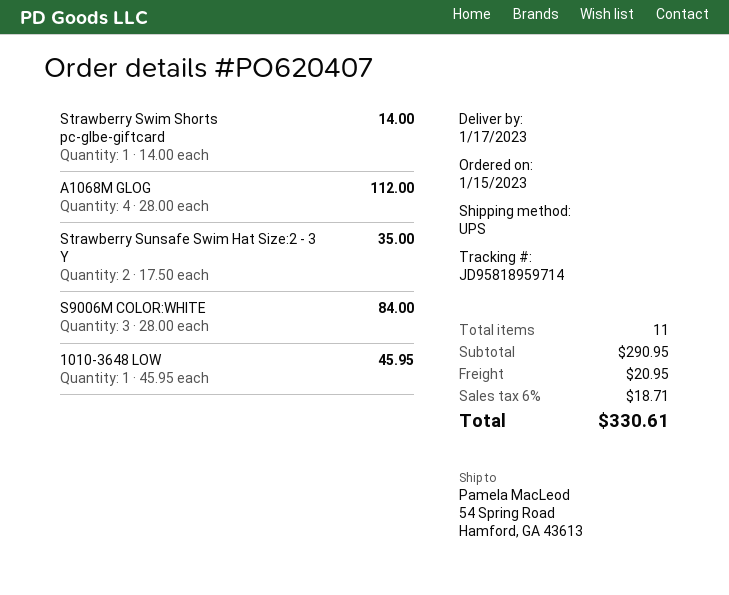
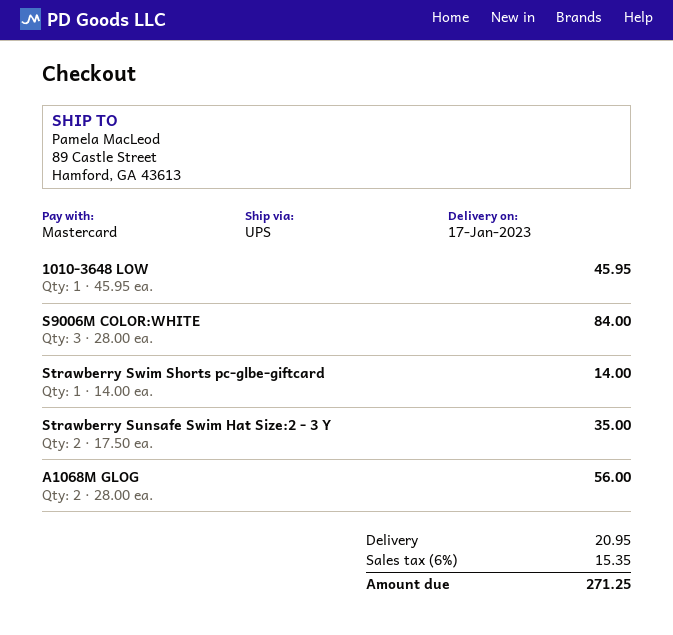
ship to: 54 Spring Road, Hamford, GA 43613 -> 89 Castle Street, Hamford, GA 43613
A1068M GLOG: 4 x 28.00 = 112.00 -> 2 x 28.00 = 56.00
tax: 6% = 18.71 -> 6% = 15.35
total: 330.61 -> 271.25

